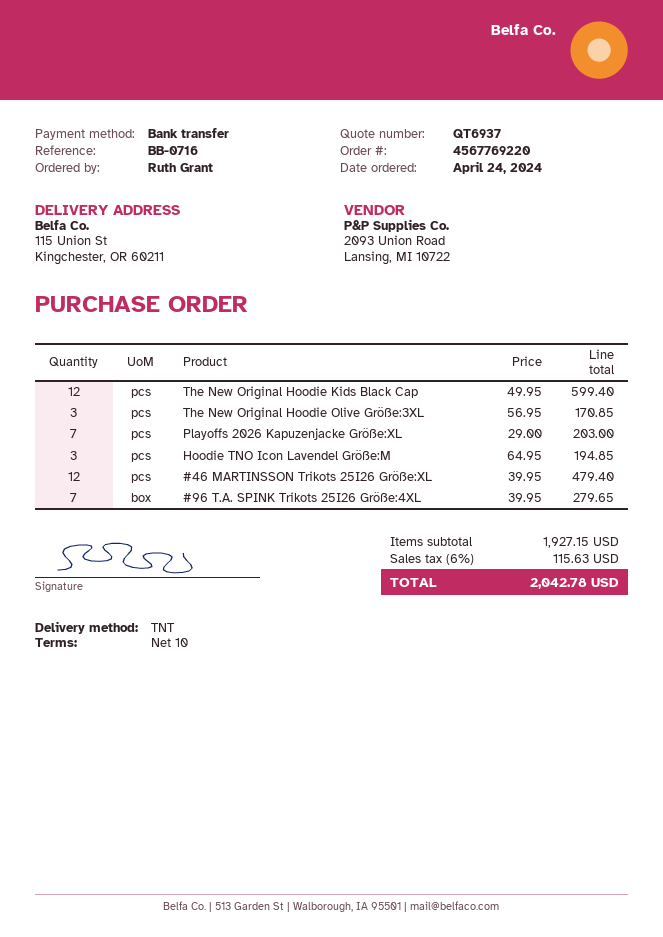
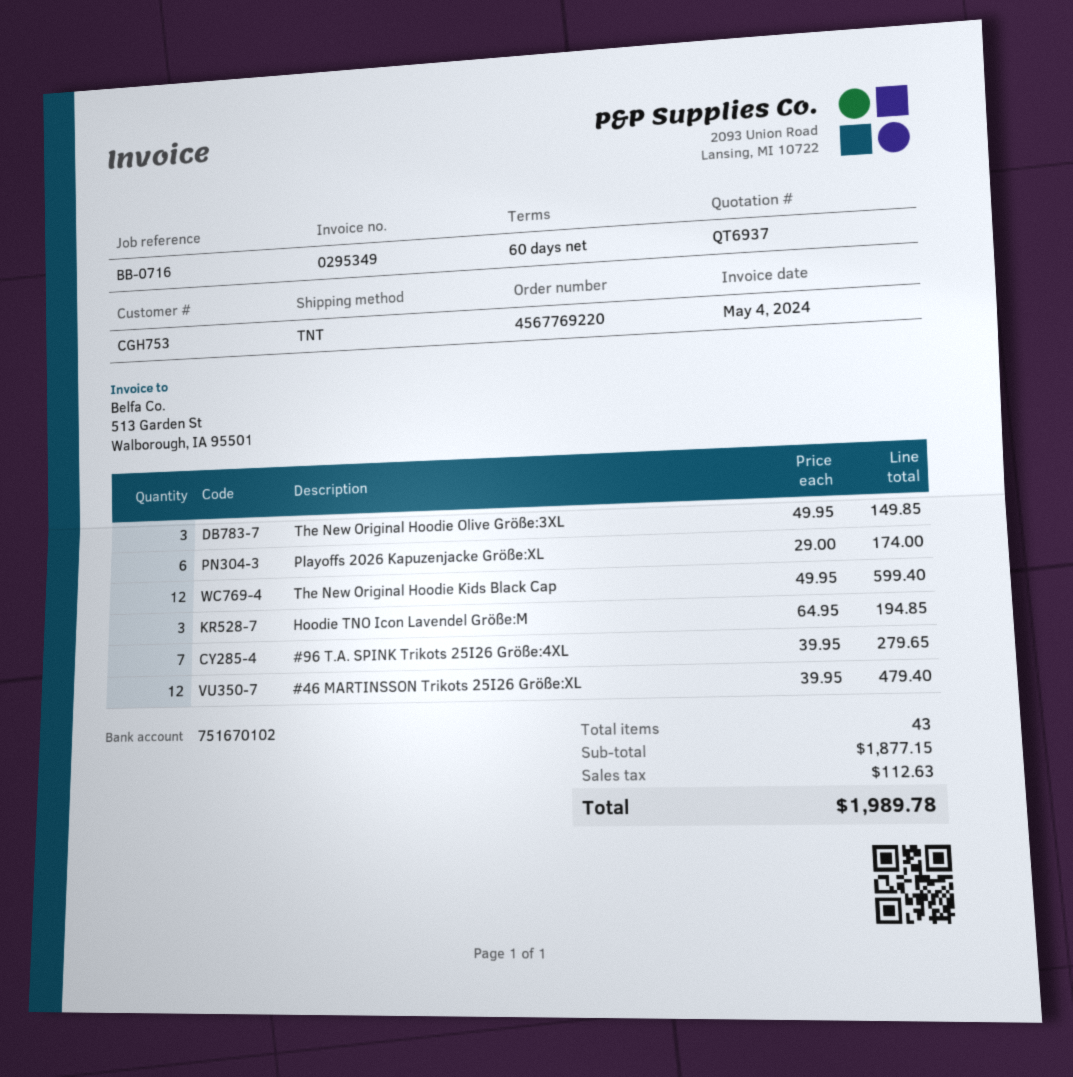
payment terms: 10 days -> 60 days
The New Original Hoodie Olive Größe:3XL: 3 x 56.95 = 170.85 -> 3 x 49.95 = 149.85
Playoffs 2026 Kapuzenjacke Größe:XL: 7 x 29.00 = 203.00 -> 6 x 29.00 = 174.00
subtotal: 1927.15 -> 1877.15
tax: 115.63 -> 112.63
total: 2042.78 -> 1989.78

